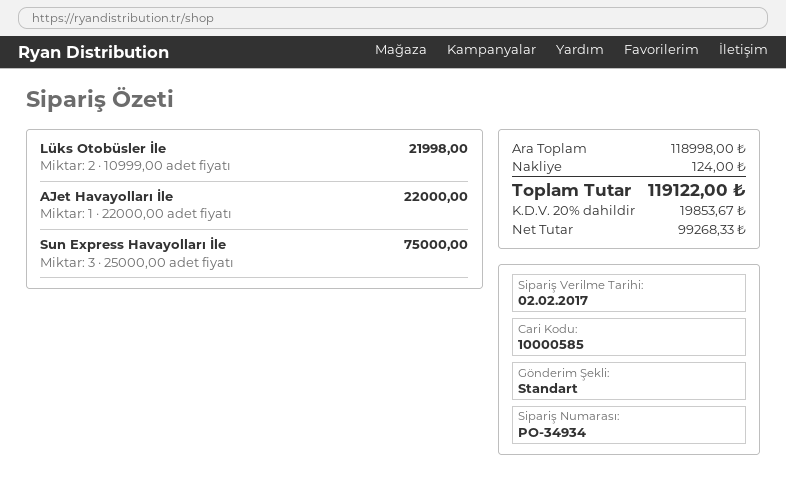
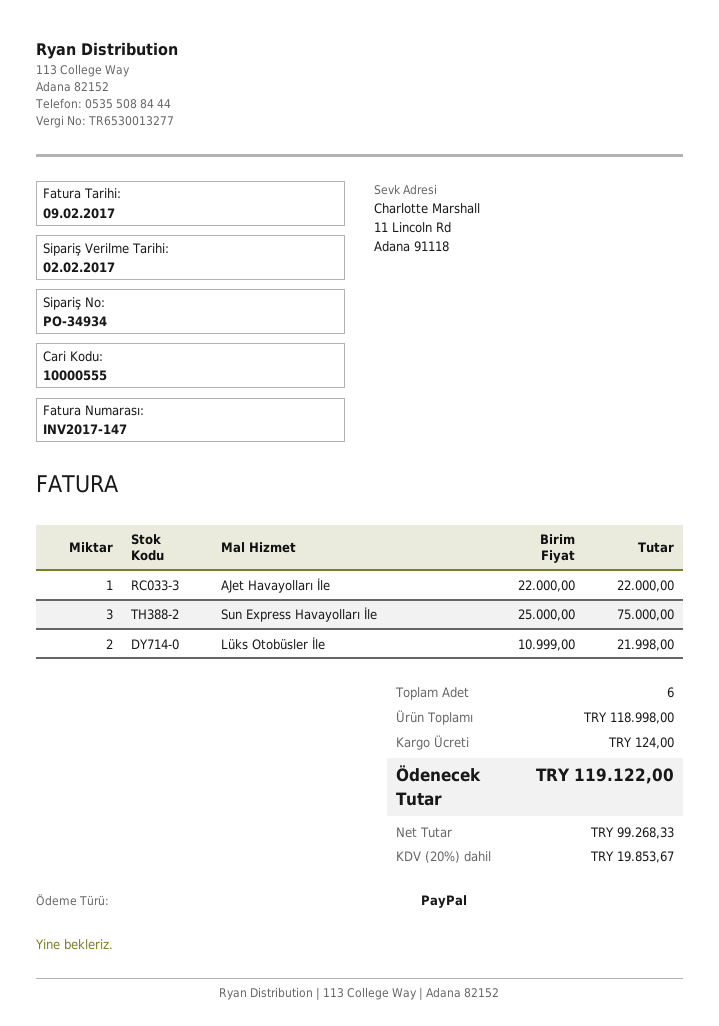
customer number: 10000585 -> 10000555

